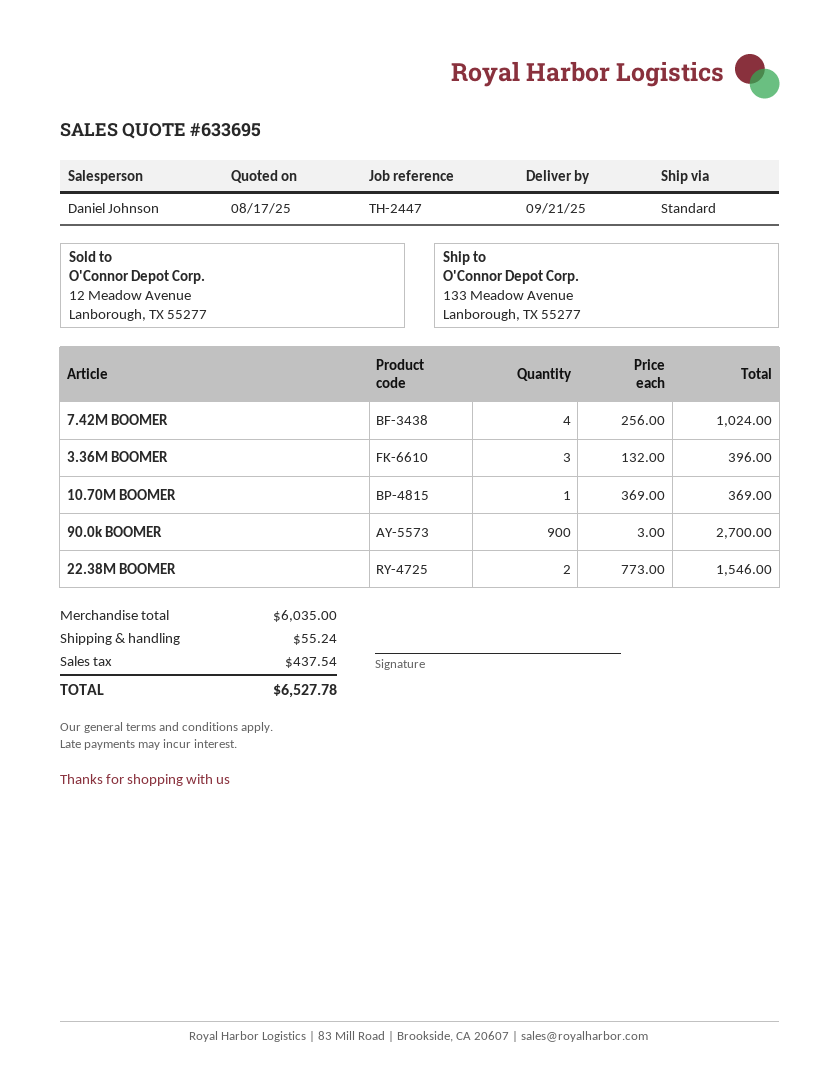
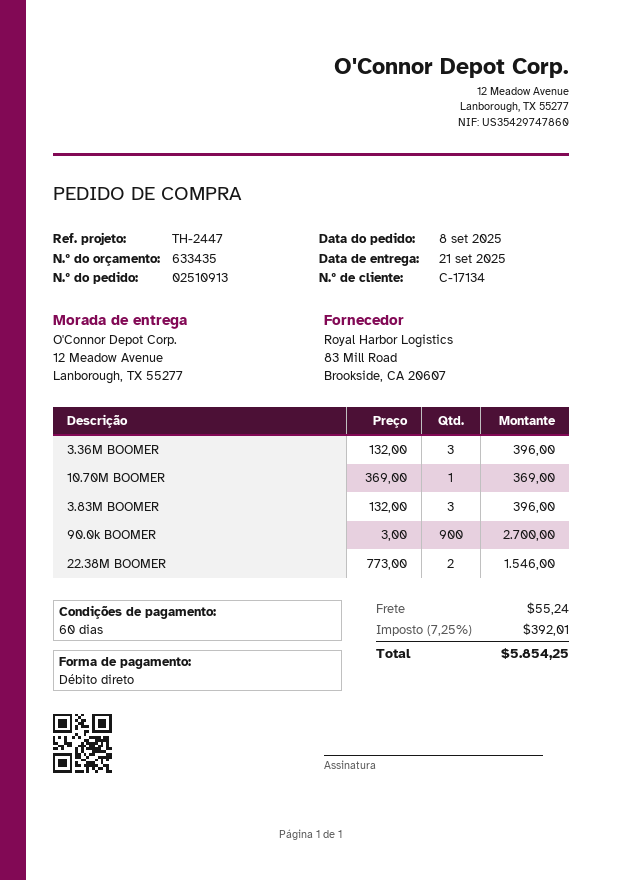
quote number: 633695 -> 633435
ship to: 133 Meadow Avenue, Lanborough, TX 55277 -> 12 Meadow Avenue, Lanborough, TX 55277
7.42M BOOMER: 4 x 256.00 = 1024.00 -> none
3.83M BOOMER: none -> 3 x 132.00 = 396.00
tax: 437.54 -> 392.01
total: 6527.78 -> 5854.25

